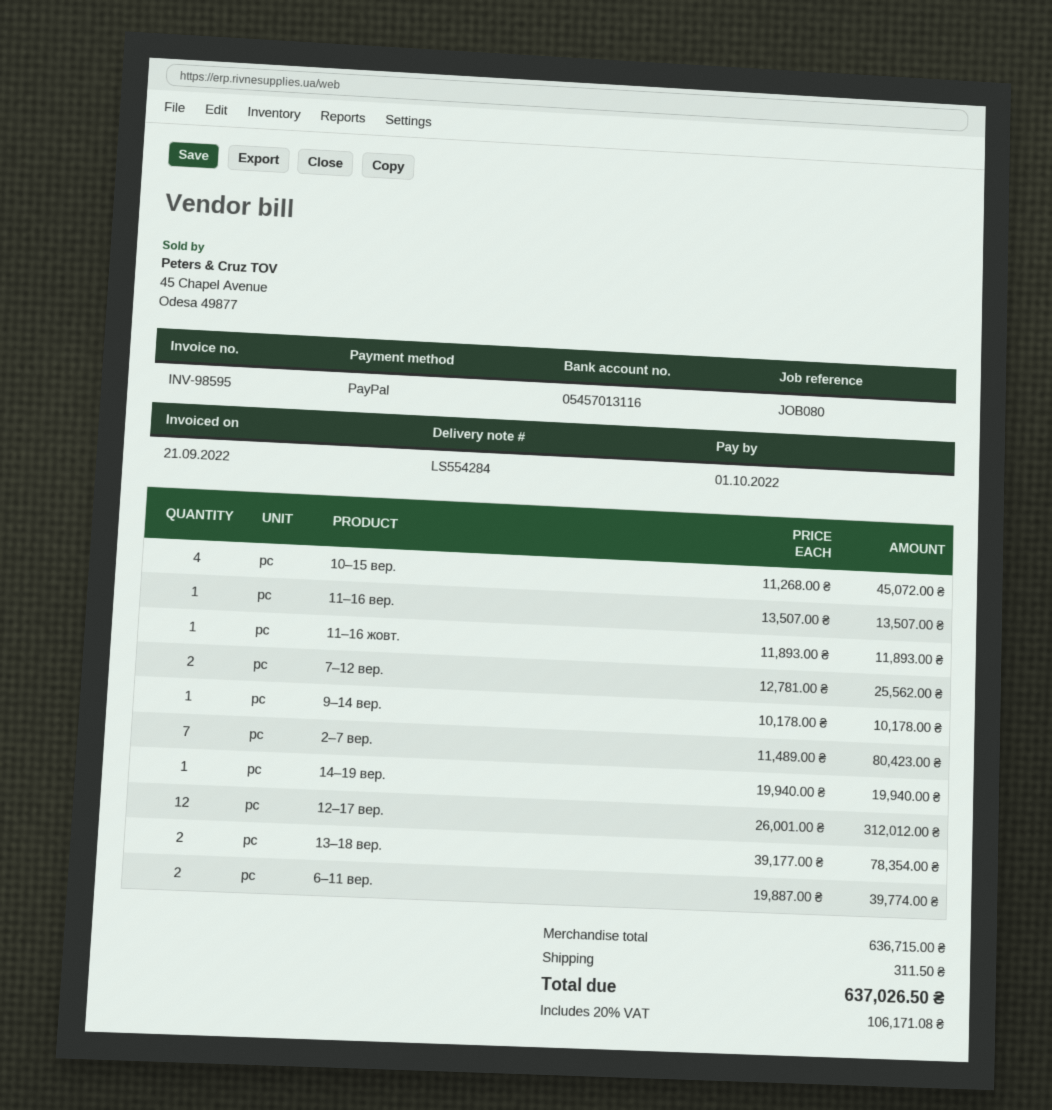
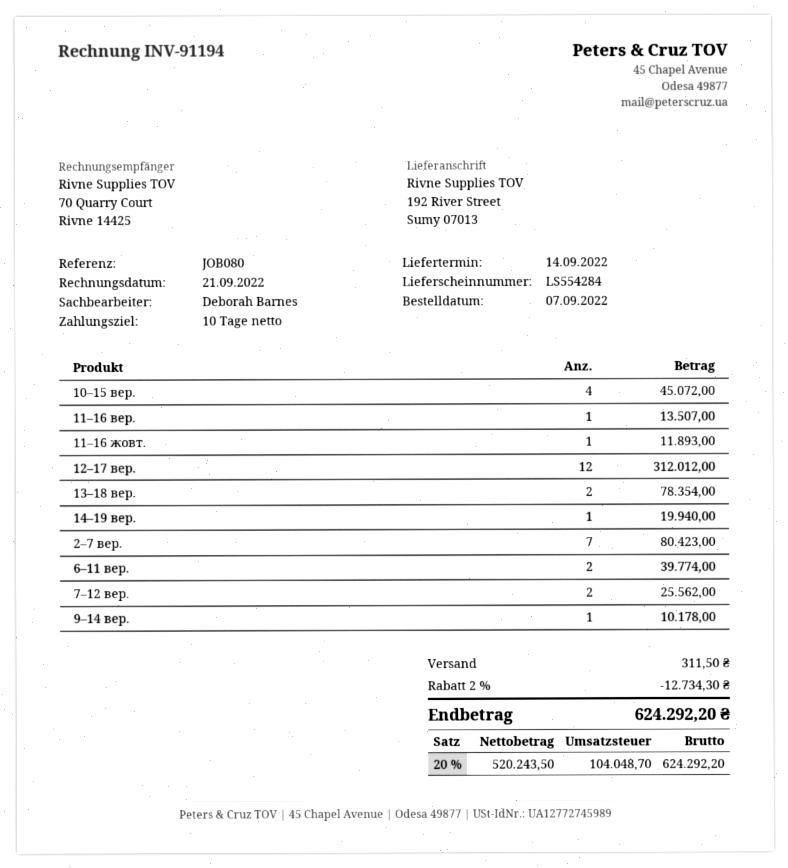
invoice number: INV-98595 -> INV-91194
discount: none -> 2% = 12734.30
tax: 20% = 106171.08 -> 20% = 104048.70
total: 637026.50 -> 624292.20

